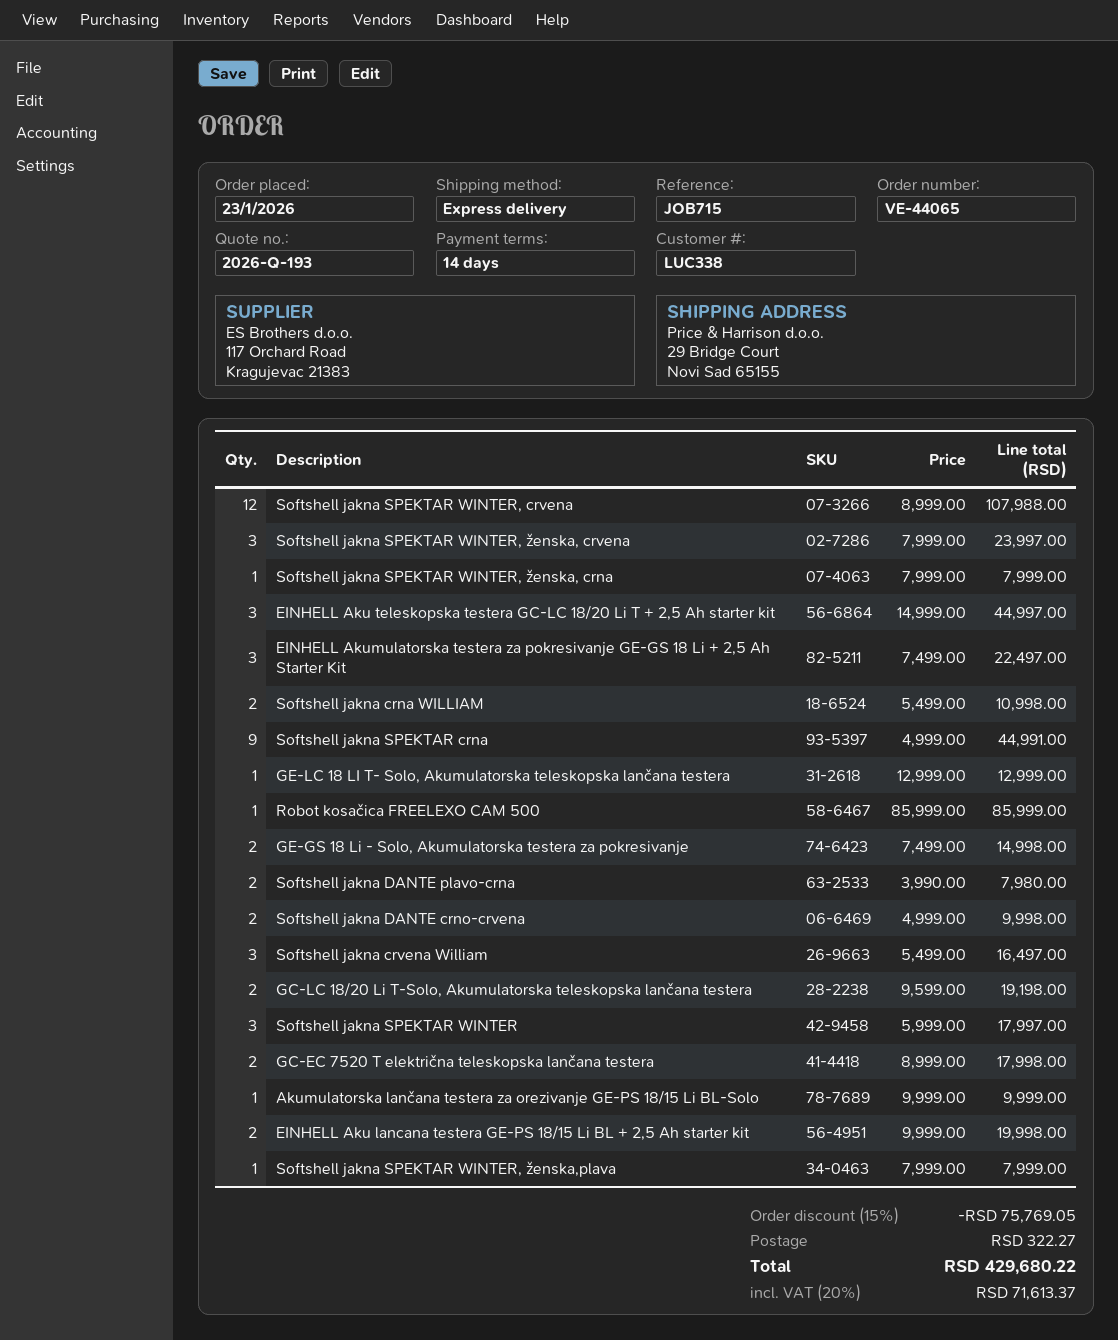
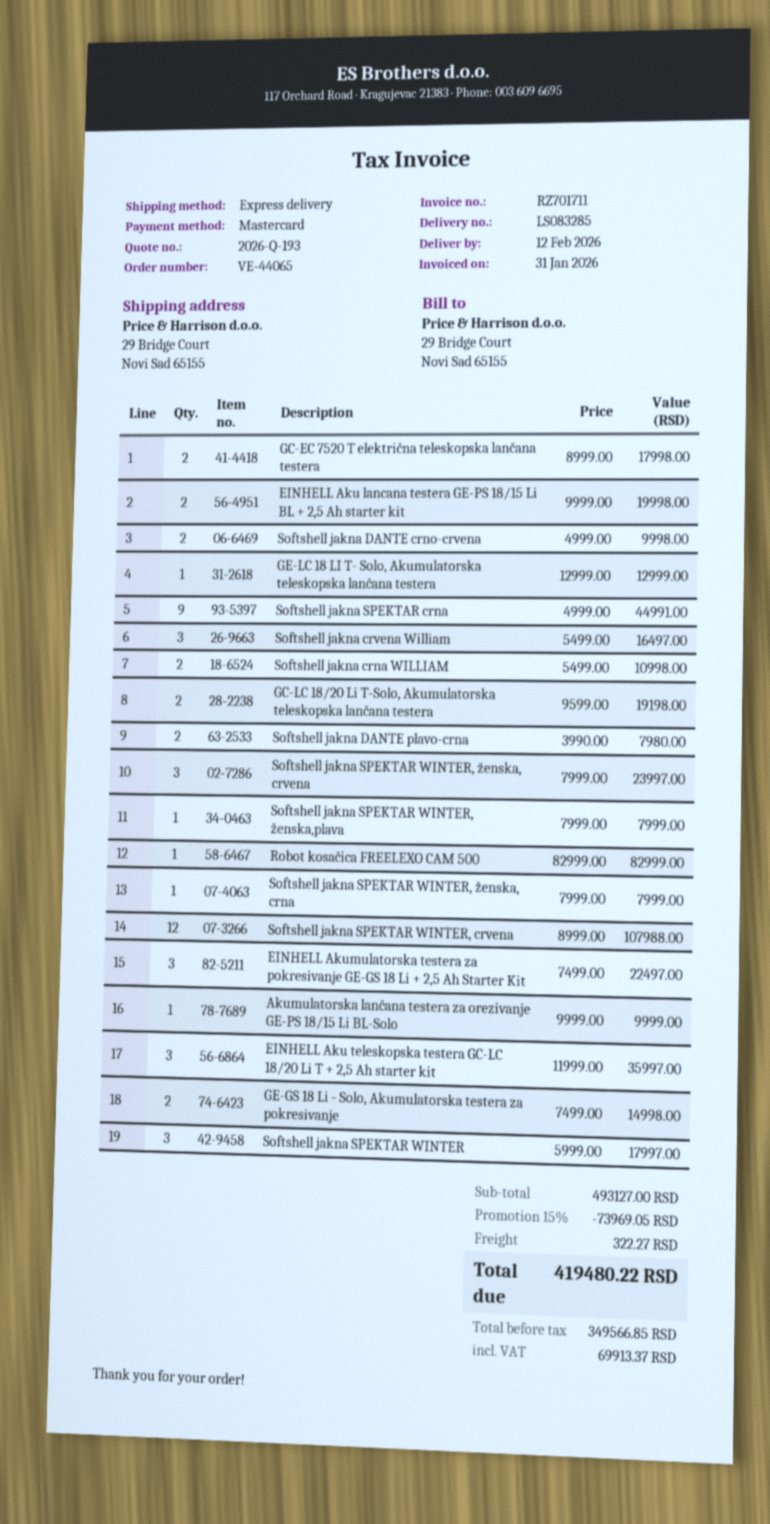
EINHELL Aku teleskopska testera GC-LC 18/20 Li T + 2,5 Ah starter kit: 3 x 14999.00 = 44997.00 -> 3 x 11999.00 = 35997.00
Robot kosačica FREELEXO CAM 500: 1 x 85999.00 = 85999.00 -> 1 x 82999.00 = 82999.00
discount: 15% = 75769.05 -> 15% = 73969.05
tax: 71613.37 -> 69913.37
total: 429680.22 -> 419480.22

